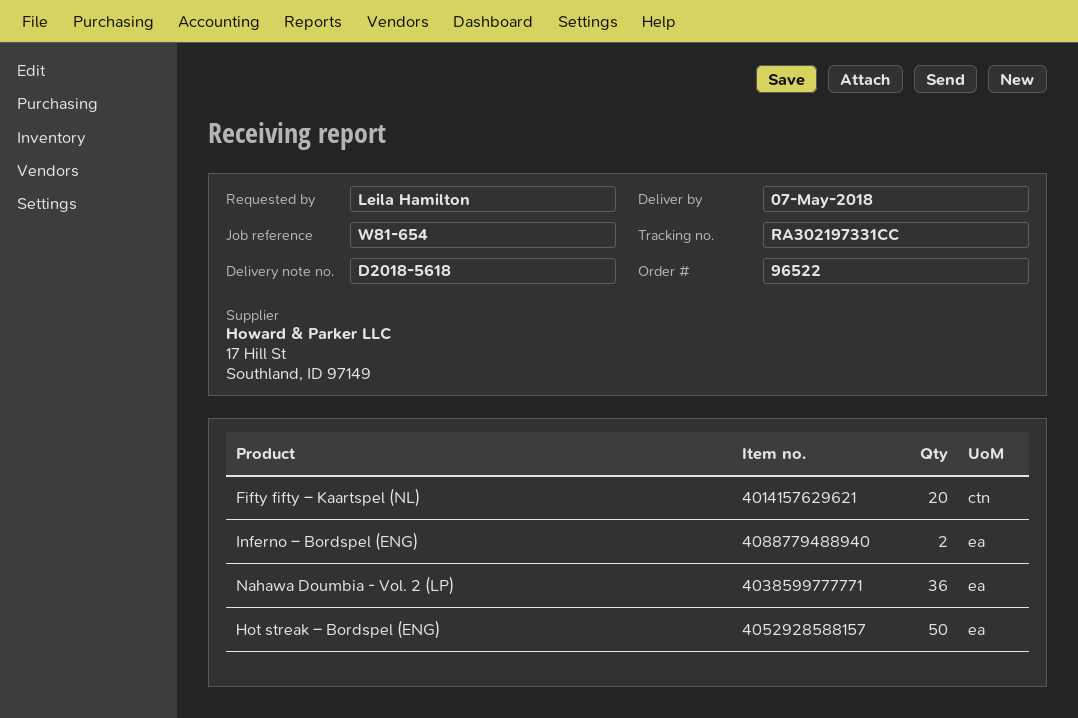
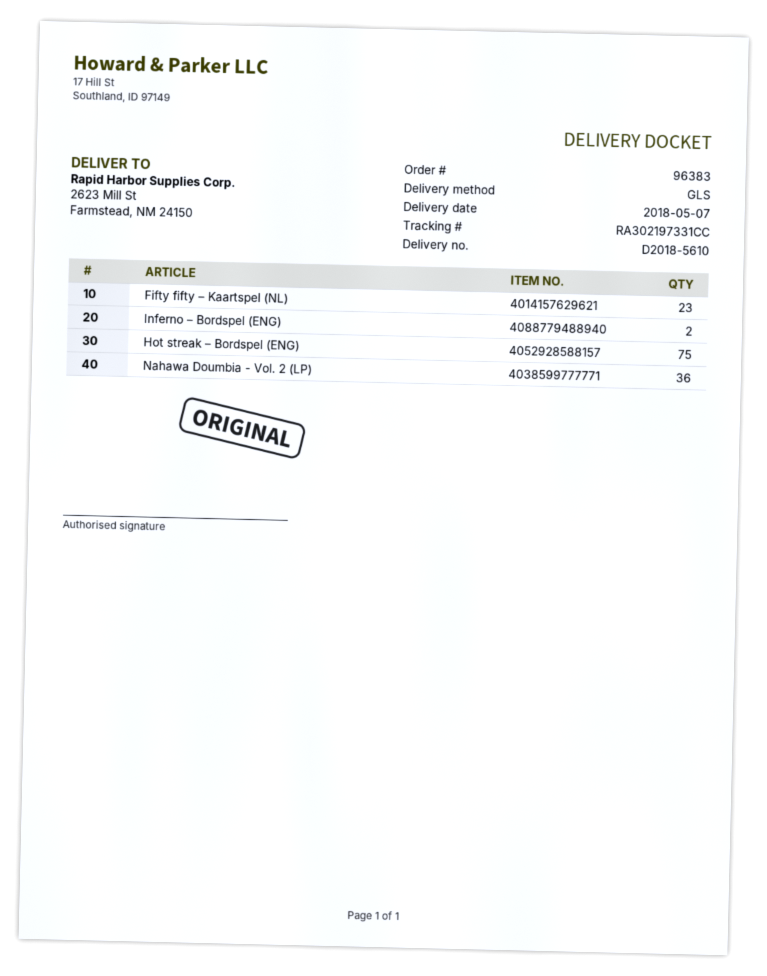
order number: 96522 -> 96383
delivery note number: D2018-5618 -> D2018-5610
Fifty fifty – Kaartspel (NL): 20 -> 23
Hot streak – Bordspel (ENG): 50 -> 75

